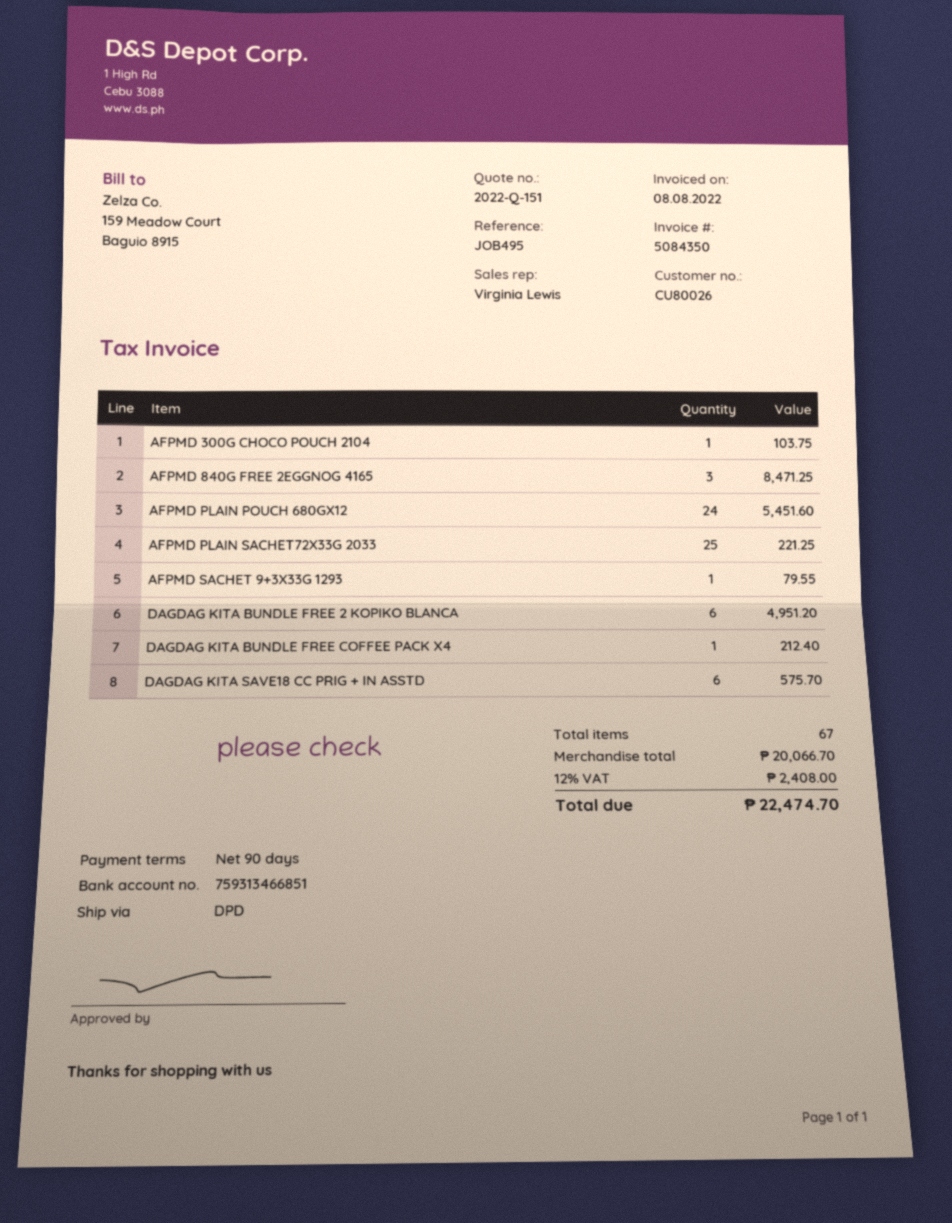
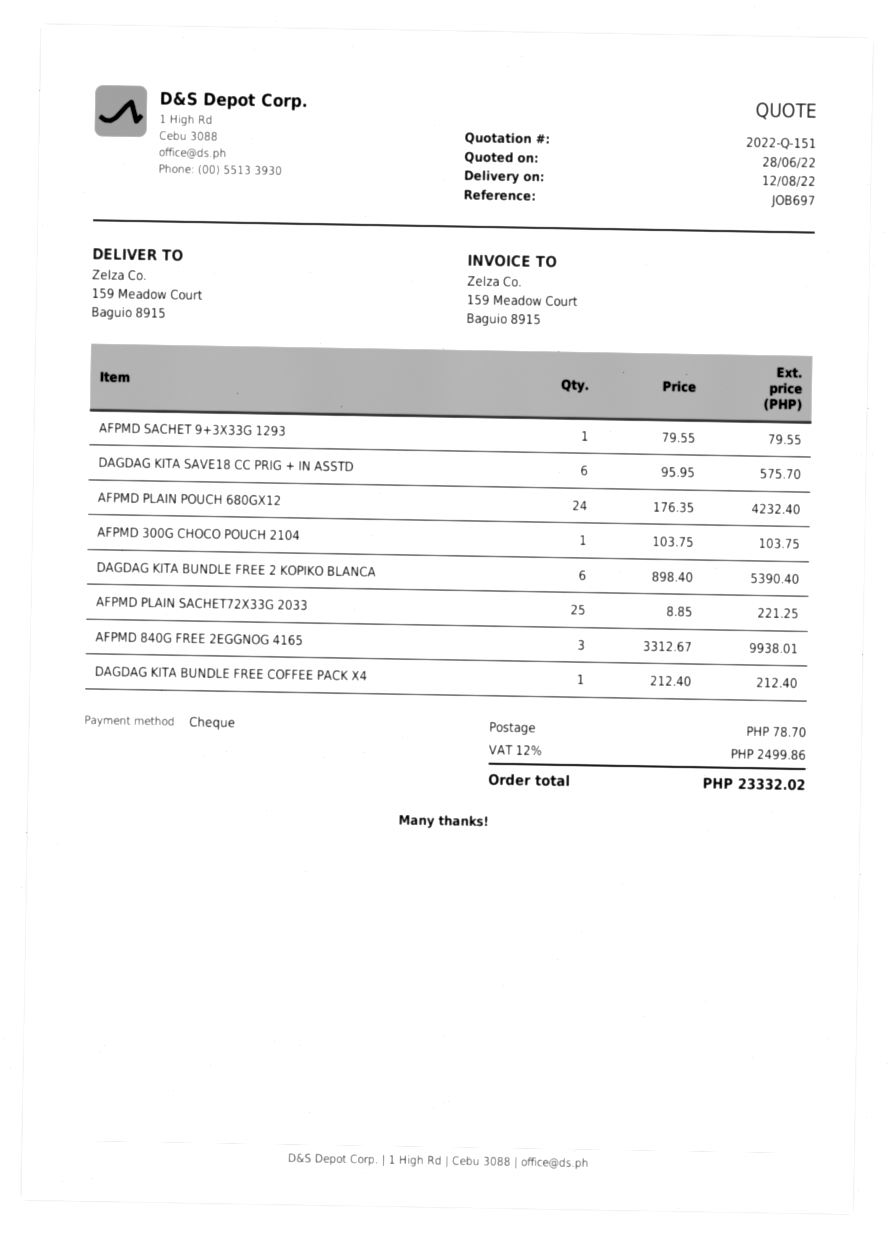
reference: JOB495 -> JOB697
AFPMD 840G FREE 2EGGNOG 4165: 3 for 8471.25 -> 3 for 9938.01
AFPMD PLAIN POUCH 680GX12: 24 for 5451.60 -> 24 for 4232.40
DAGDAG KITA BUNDLE FREE 2 KOPIKO BLANCA: 6 for 4951.20 -> 6 for 5390.40
shipping: none -> 78.70
tax: 12% = 2408.00 -> 12% = 2499.86
total: 22474.70 -> 23332.02

